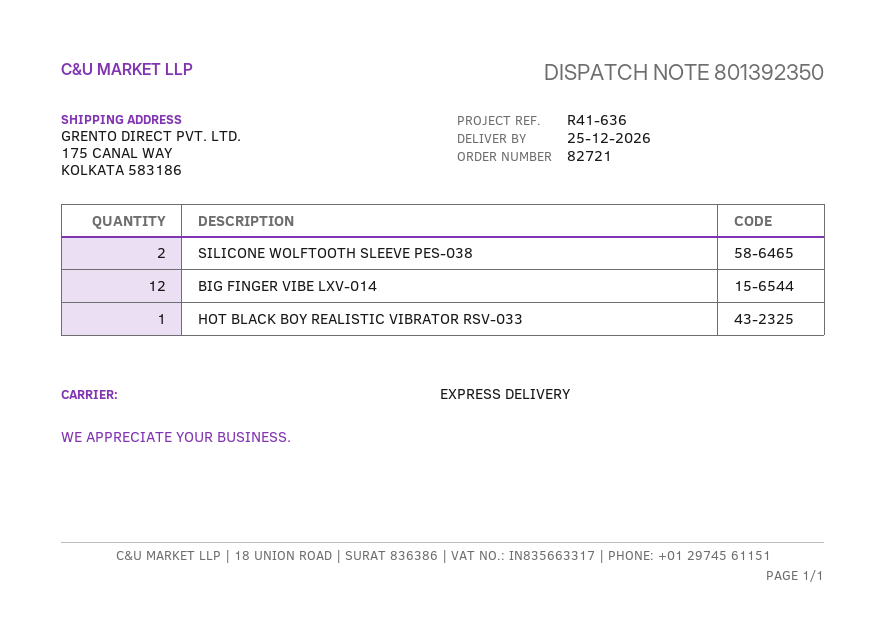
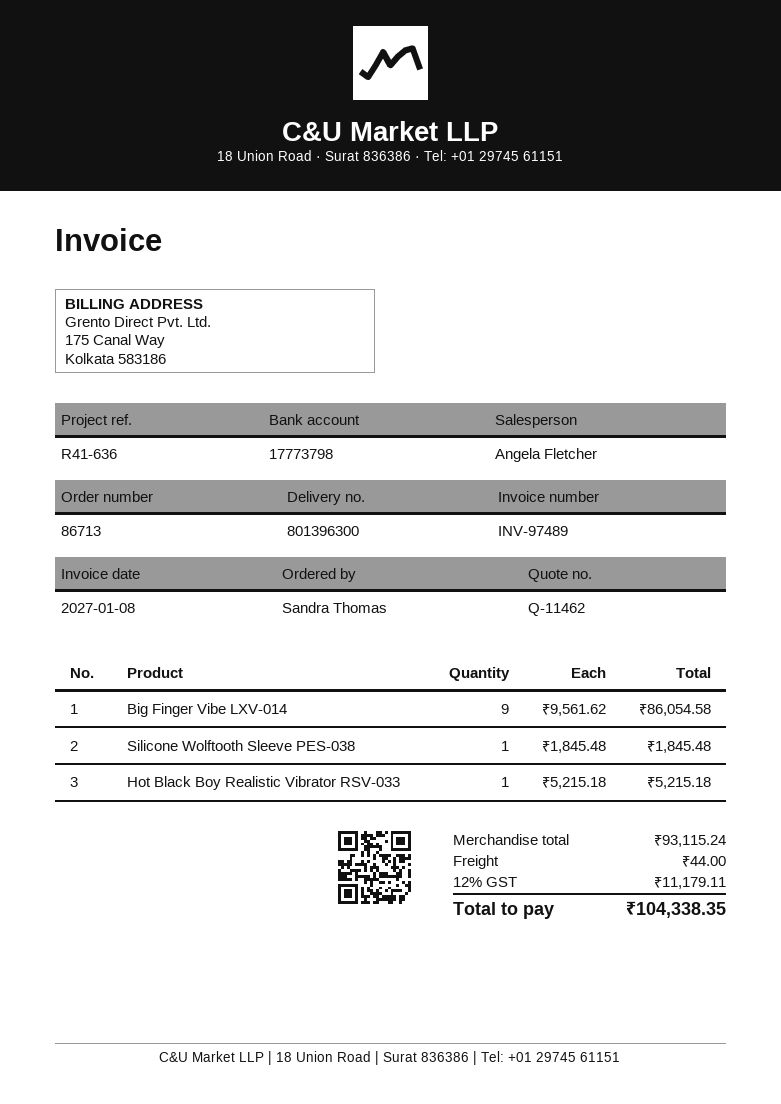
order number: 82721 -> 86713
delivery note number: 801392350 -> 801396300
SILICONE WOLFTOOTH SLEEVE PES-038: 2 -> 1
BIG FINGER VIBE LXV-014: 12 -> 9

